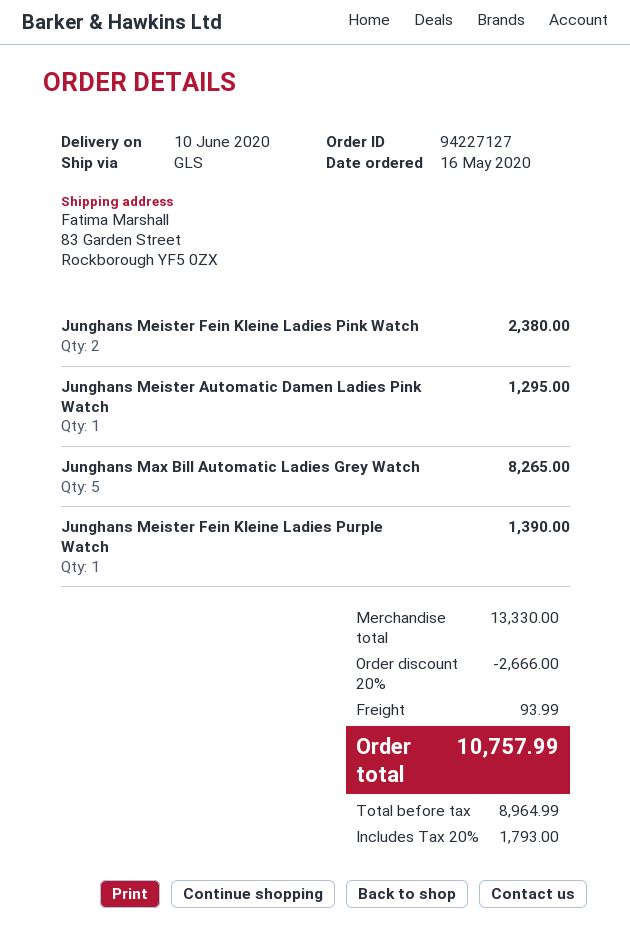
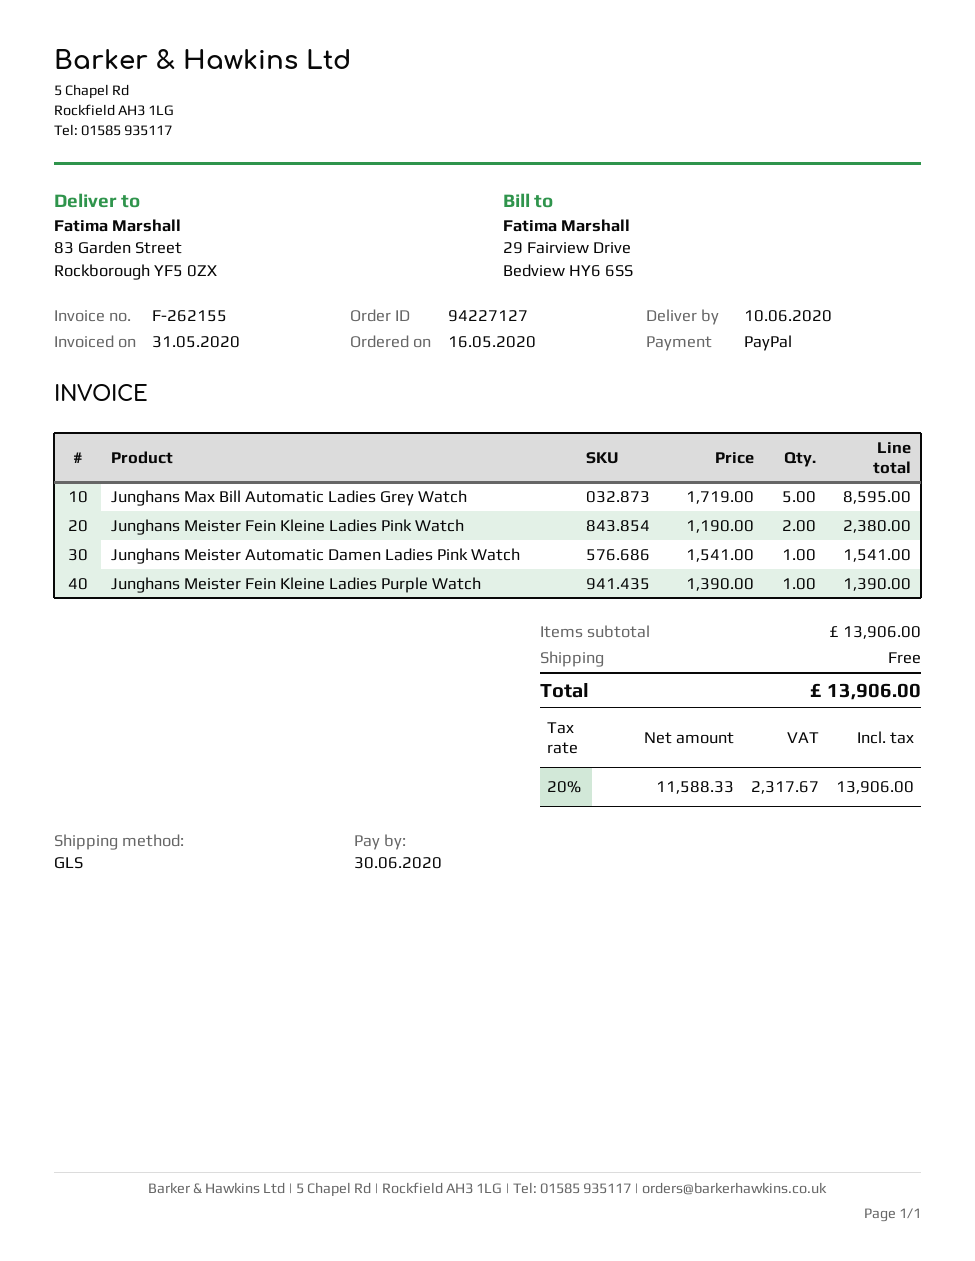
Junghans Meister Automatic Damen Ladies Pink Watch: 1 for 1295.00 -> 1 for 1541.00
Junghans Max Bill Automatic Ladies Grey Watch: 5 for 8265.00 -> 5 for 8595.00
subtotal: 13330.00 -> 13906.00
discount: 20% = 2666.00 -> none
shipping: 93.99 -> 0.00
net: 8964.99 -> 11588.33
tax: 20% = 1793.00 -> 20% = 2317.67
total: 10757.99 -> 13906.00

